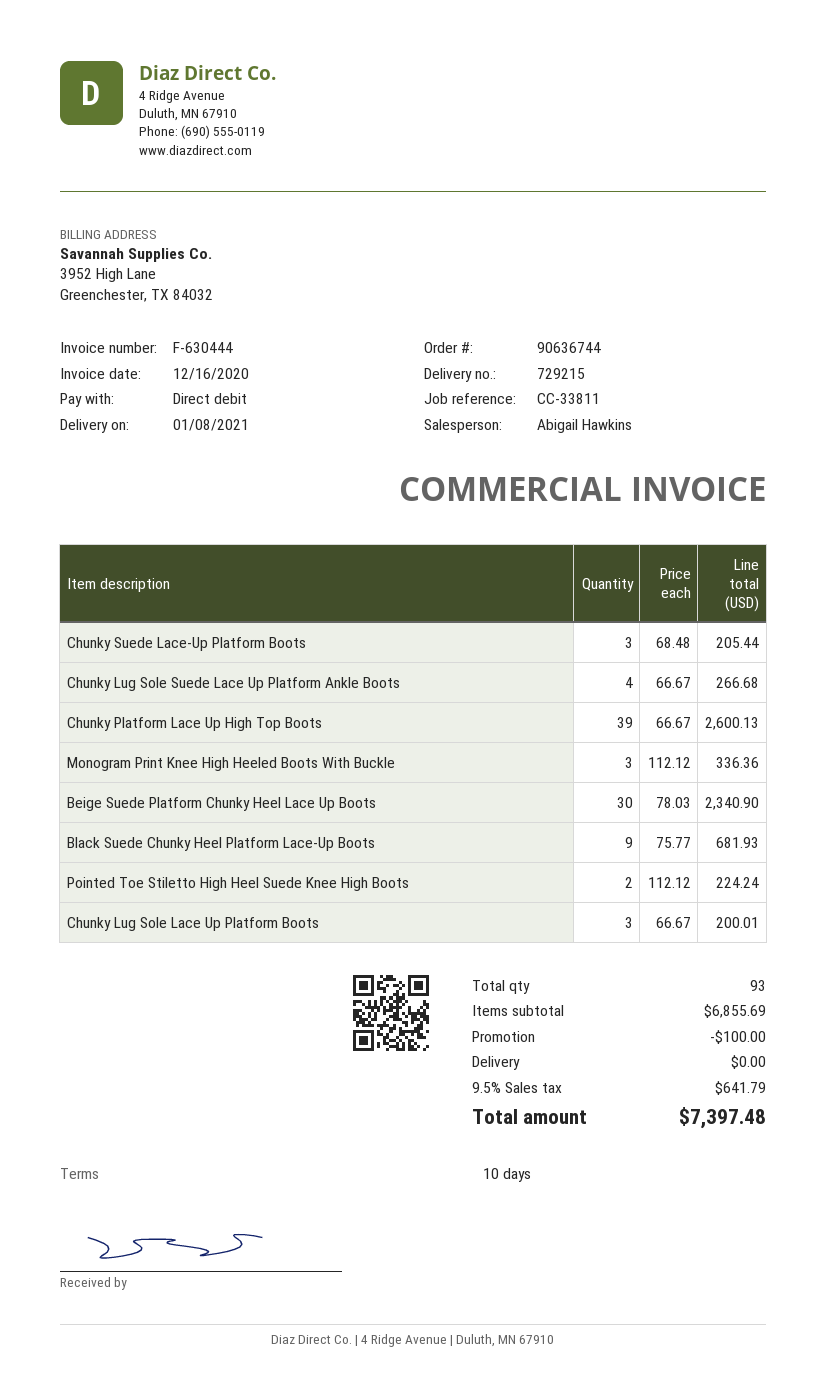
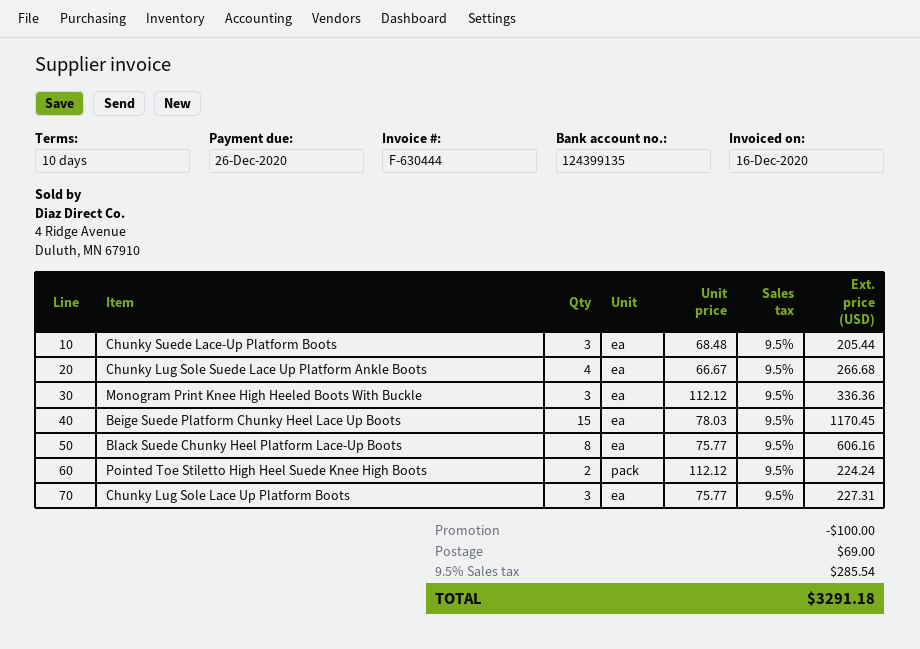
Chunky Platform Lace Up High Top Boots: 39 x 66.67 = 2600.13 -> none
Beige Suede Platform Chunky Heel Lace Up Boots: 30 x 78.03 = 2340.90 -> 15 x 78.03 = 1170.45
Black Suede Chunky Heel Platform Lace-Up Boots: 9 x 75.77 = 681.93 -> 8 x 75.77 = 606.16
Chunky Lug Sole Lace Up Platform Boots: 3 x 66.67 = 200.01 -> 3 x 75.77 = 227.31
shipping: 0.00 -> 69.00
tax: 9.5% = 641.79 -> 9.5% = 285.54
total: 7397.48 -> 3291.18

